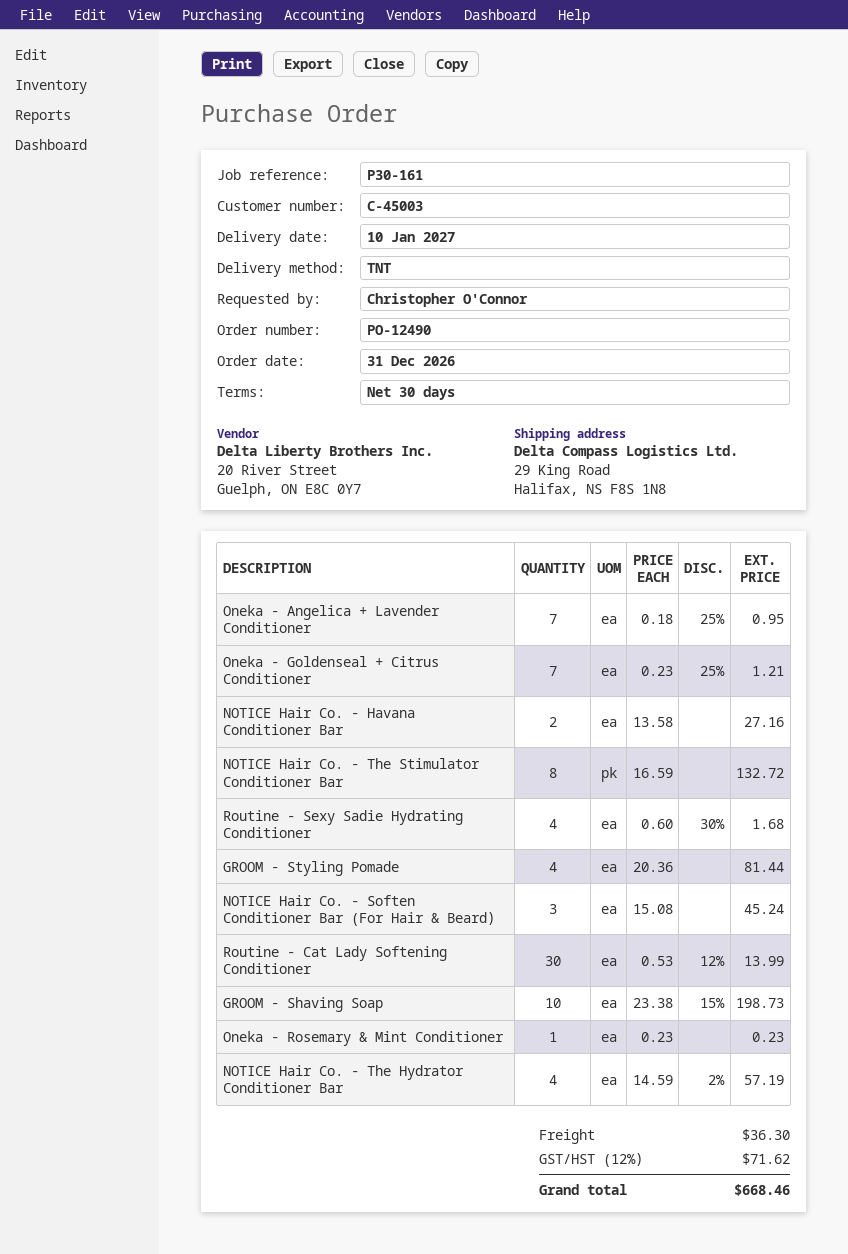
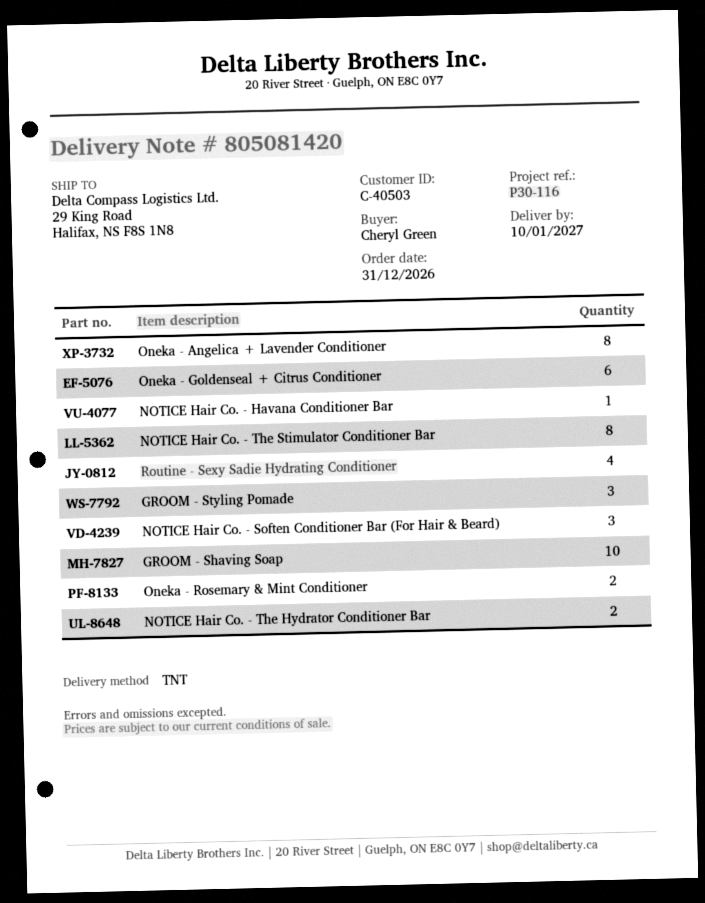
customer number: C-45003 -> C-40503
reference: P30-161 -> P30-116
ordered by: Christopher O'Connor -> Cheryl Green
Oneka - Angelica + Lavender Conditioner: 7 -> 8
Oneka - Goldenseal + Citrus Conditioner: 7 -> 6
NOTICE Hair Co. - Havana Conditioner Bar: 2 -> 1
GROOM - Styling Pomade: 4 -> 3
Routine - Cat Lady Softening Conditioner: 30 -> none
Oneka - Rosemary & Mint Conditioner: 1 -> 2
NOTICE Hair Co. - The Hydrator Conditioner Bar: 4 -> 2

